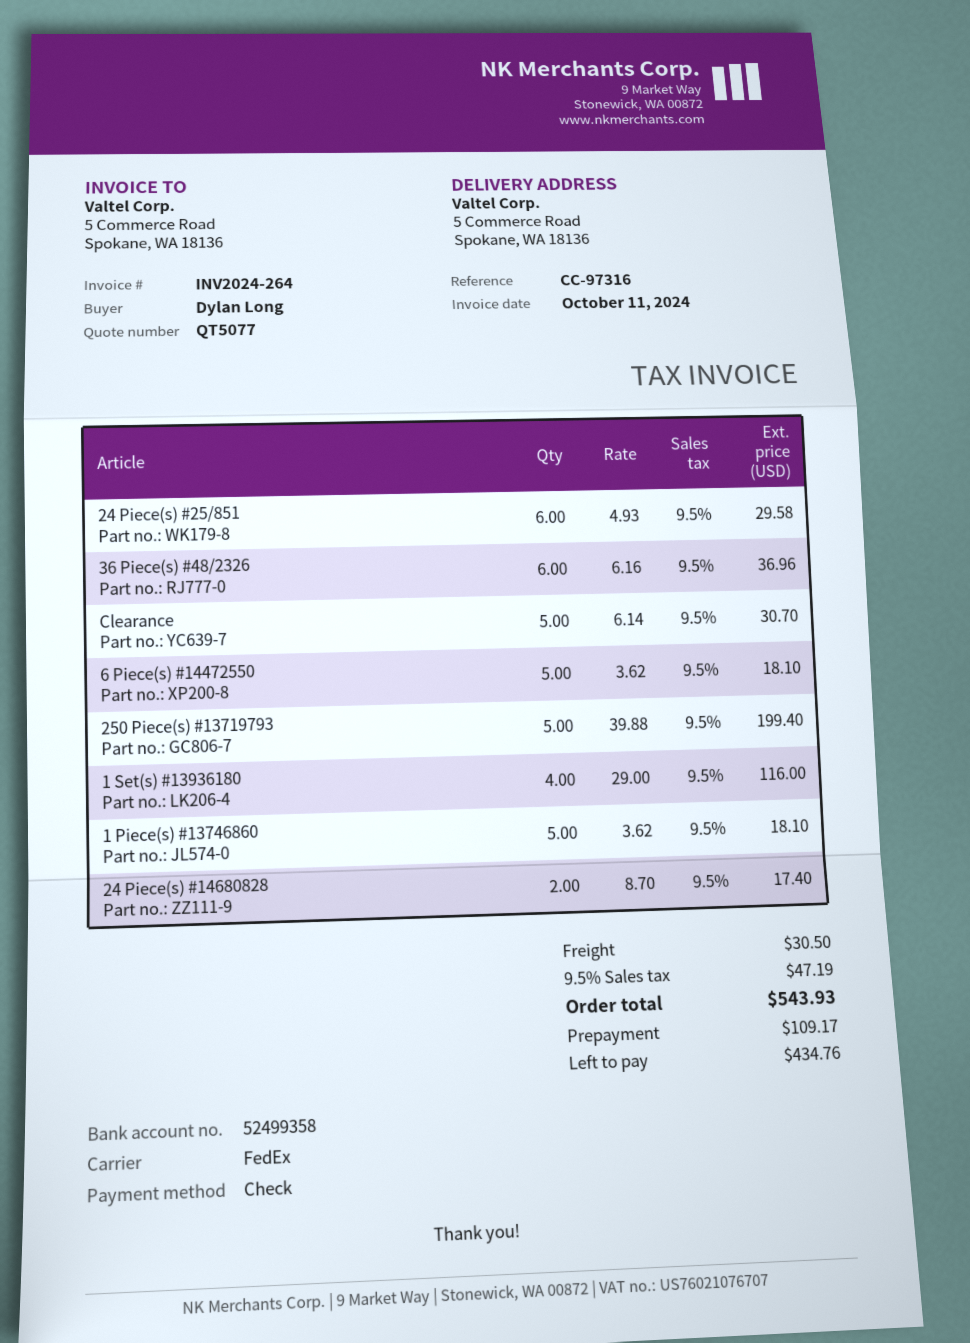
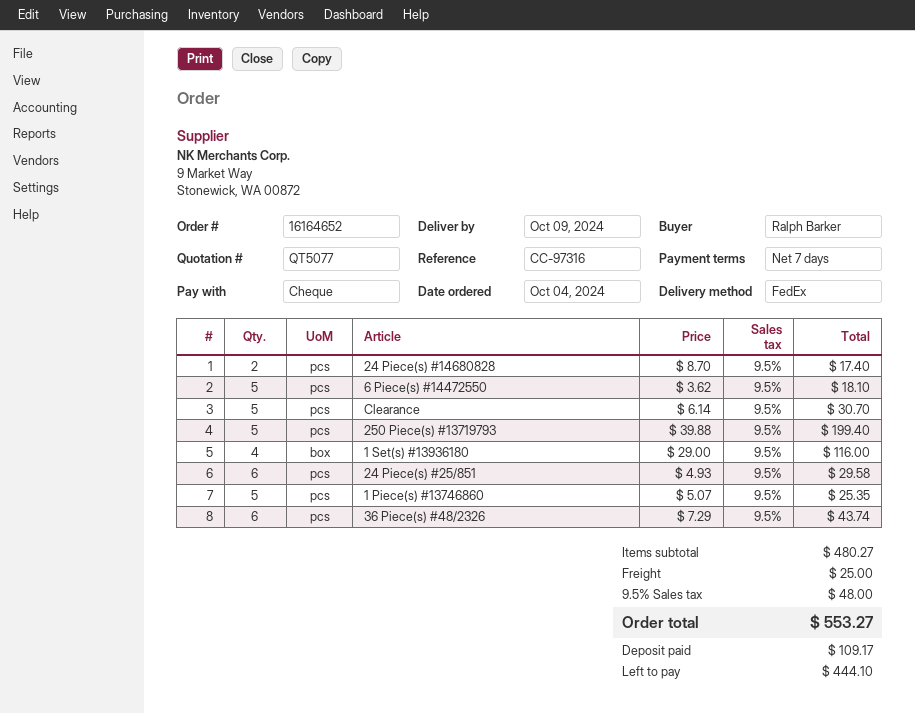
ordered by: Dylan Long -> Ralph Barker
36 Piece(s) #48/2326: 6 x 6.16 = 36.96 -> 6 x 7.29 = 43.74
1 Piece(s) #13746860: 5 x 3.62 = 18.10 -> 5 x 5.07 = 25.35
shipping: 30.50 -> 25.00
tax: 9.5% = 47.19 -> 9.5% = 48.00
total: 543.93 -> 553.27
balance: 434.76 -> 444.10

